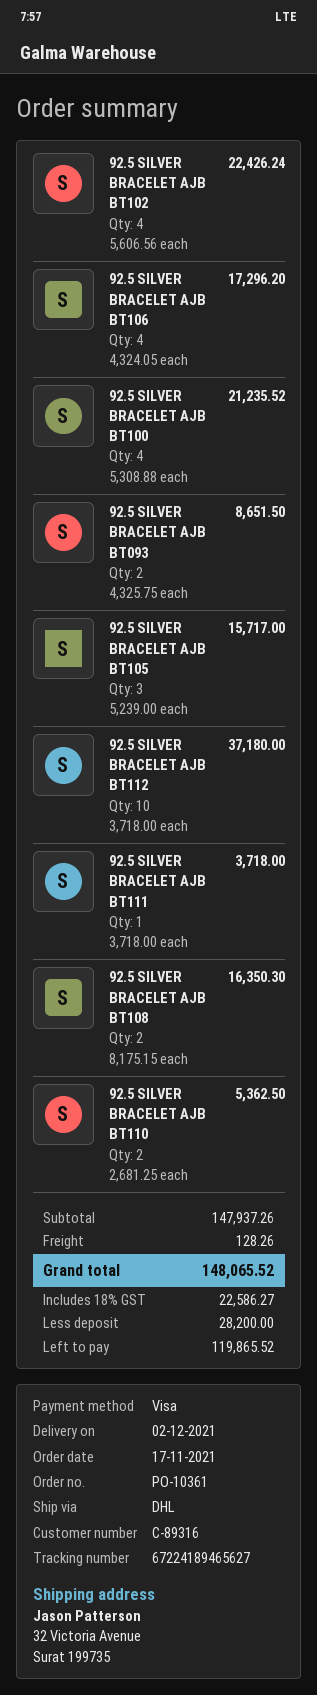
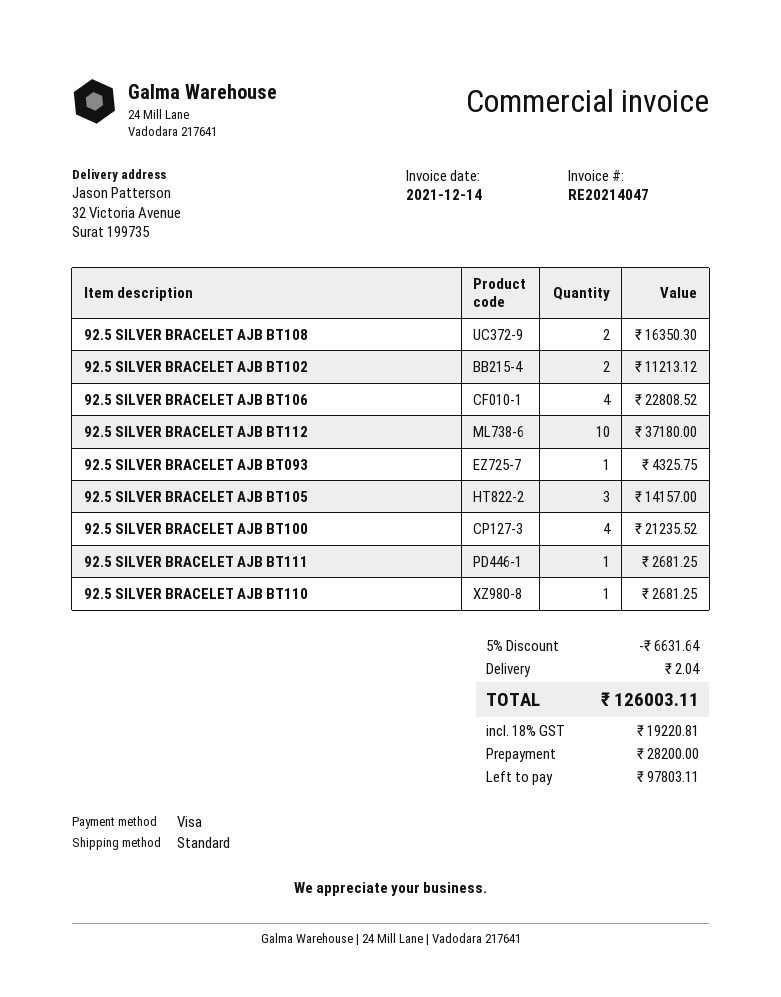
shipping method: DHL -> standard
92.5 SILVER BRACELET AJB BT102: 4 for 22426.24 -> 2 for 11213.12
92.5 SILVER BRACELET AJB BT106: 4 for 17296.20 -> 4 for 22808.52
92.5 SILVER BRACELET AJB BT093: 2 for 8651.50 -> 1 for 4325.75
92.5 SILVER BRACELET AJB BT105: 3 for 15717.00 -> 3 for 14157.00
92.5 SILVER BRACELET AJB BT111: 1 for 3718.00 -> 1 for 2681.25
92.5 SILVER BRACELET AJB BT110: 2 for 5362.50 -> 1 for 2681.25
discount: none -> 5% = 6631.64
shipping: 128.26 -> 2.04
tax: 18% = 22586.27 -> 18% = 19220.81
total: 148065.52 -> 126003.11
balance: 119865.52 -> 97803.11

